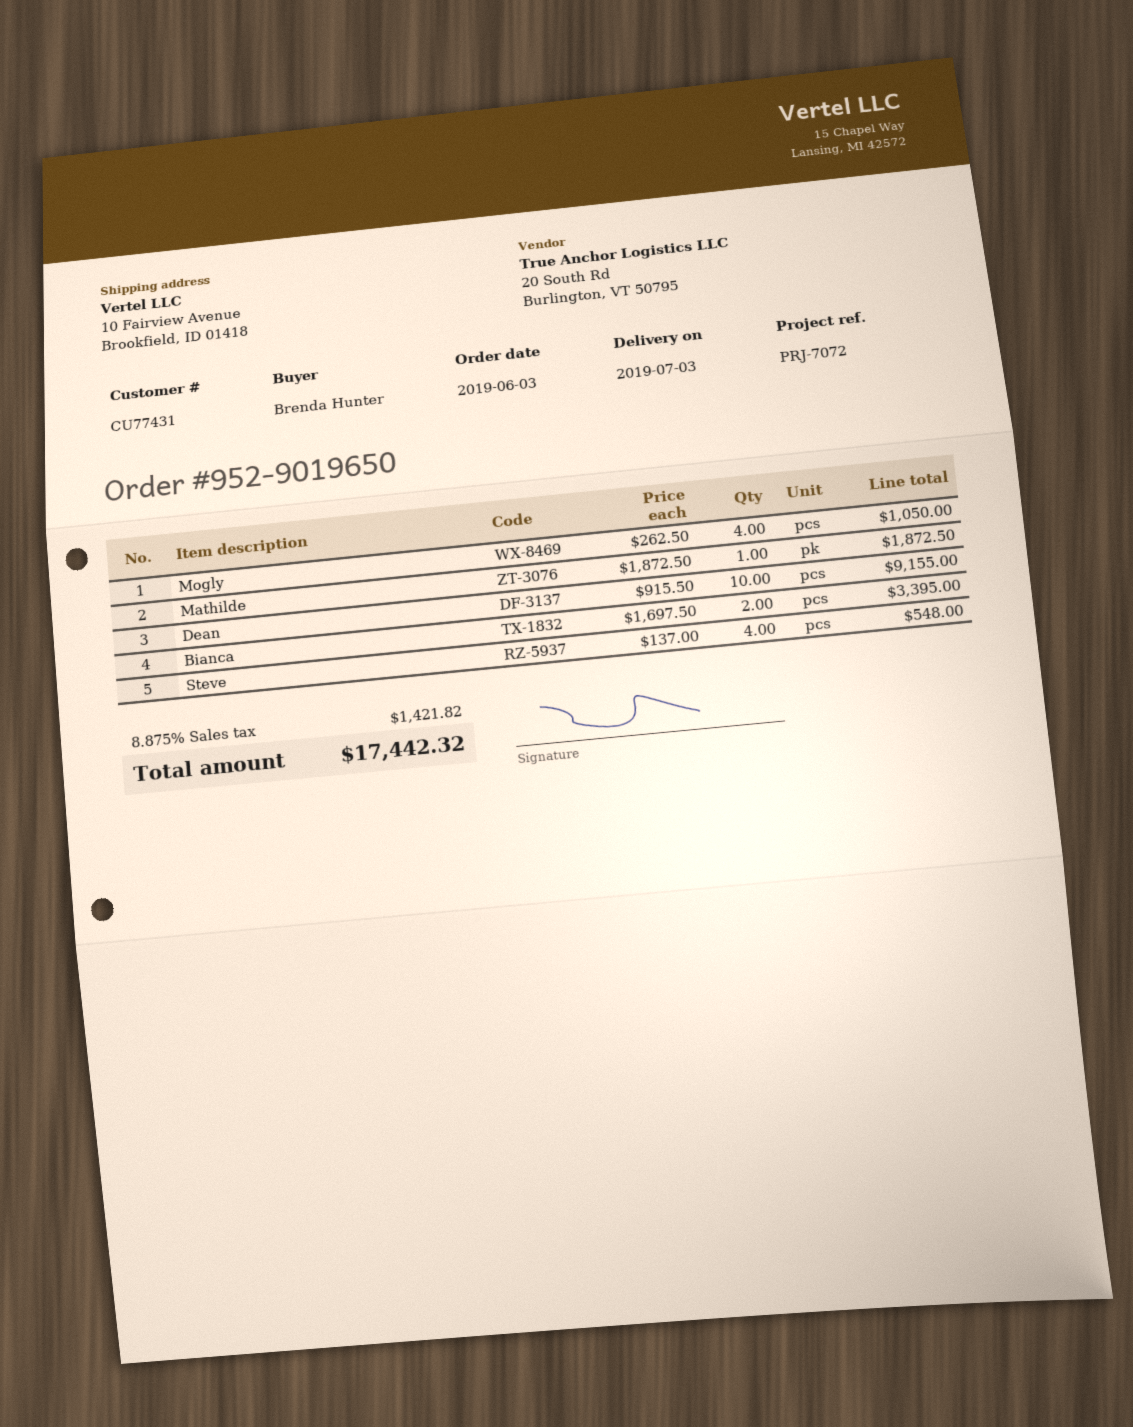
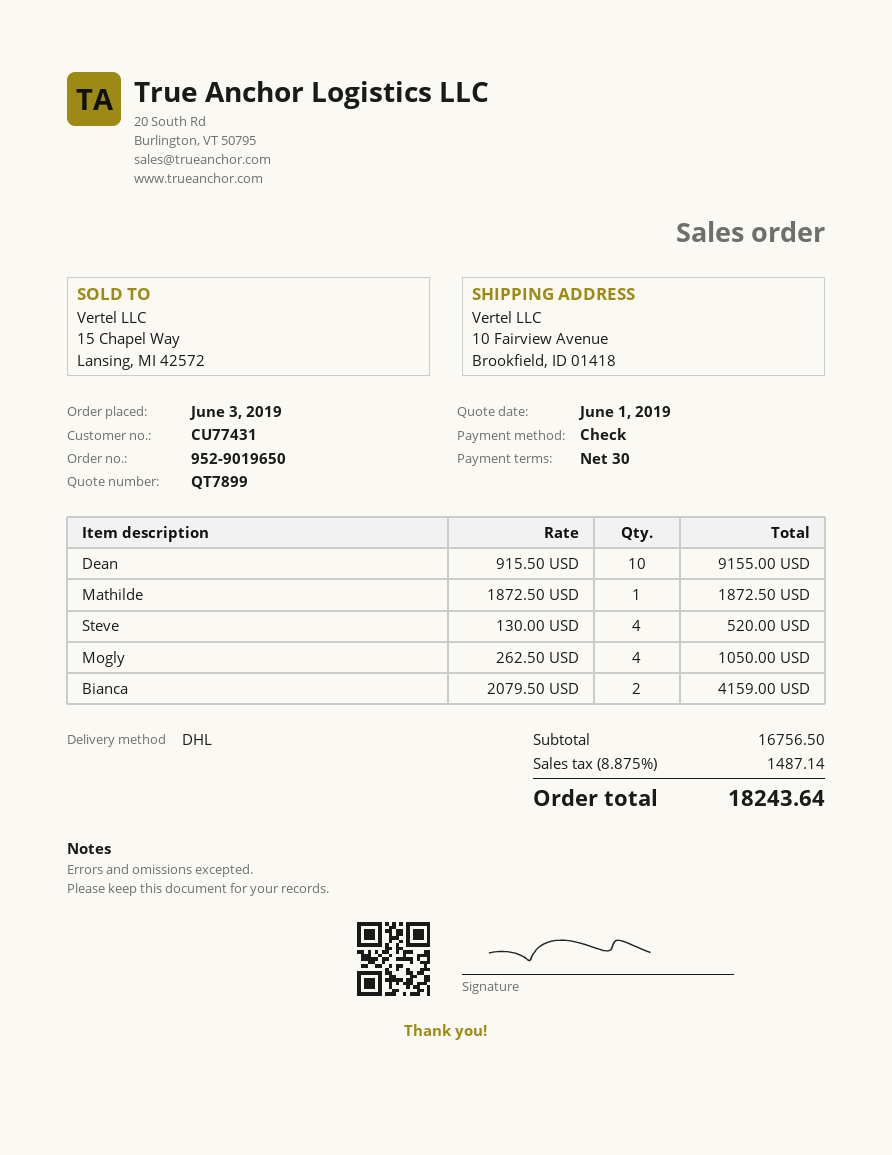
Bianca: 2 x 1697.50 = 3395.00 -> 2 x 2079.50 = 4159.00
Steve: 4 x 137.00 = 548.00 -> 4 x 130.00 = 520.00
tax: 8.875% = 1421.82 -> 8.875% = 1487.14
total: 17442.32 -> 18243.64

